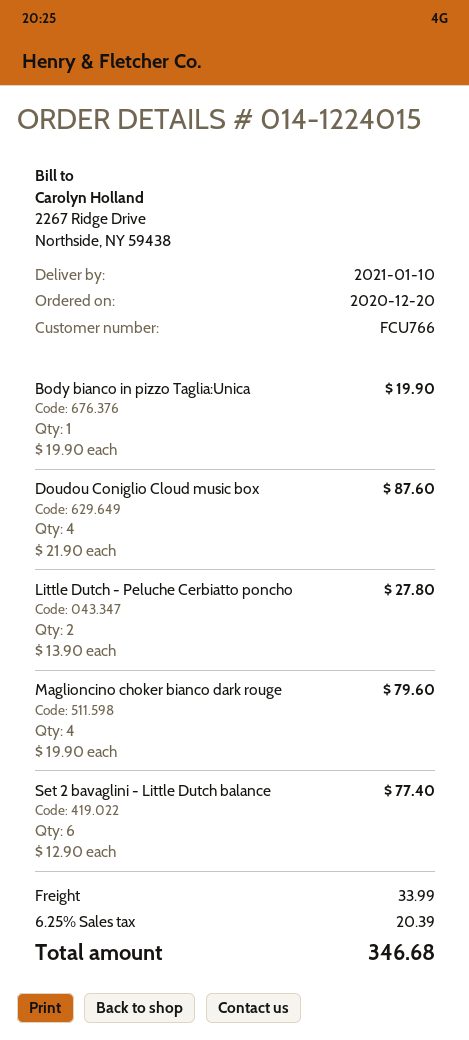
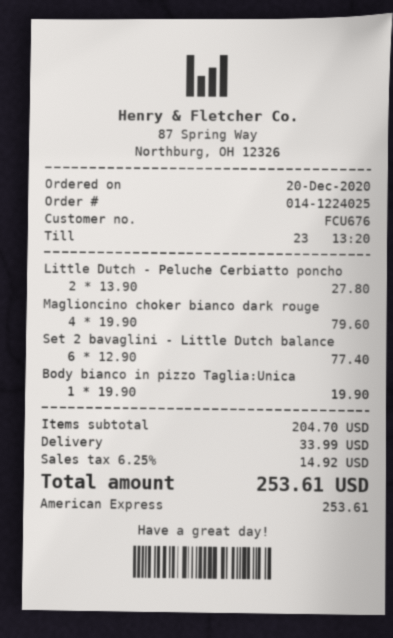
order number: 014-1224015 -> 014-1224025
customer number: FCU766 -> FCU676
Doudou Coniglio Cloud music box: 4 x 21.90 = 87.60 -> none
tax: 6.25% = 20.39 -> 6.25% = 14.92
total: 346.68 -> 253.61

